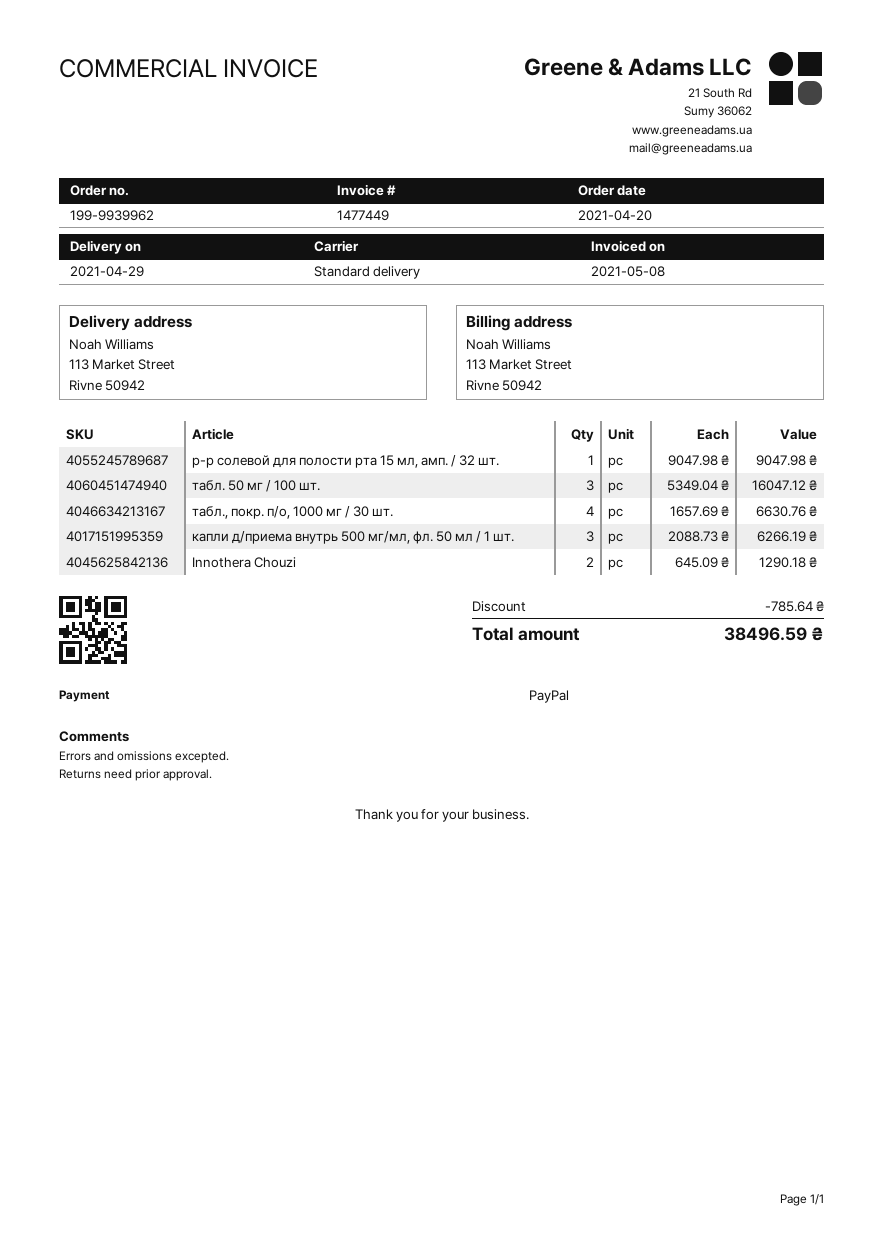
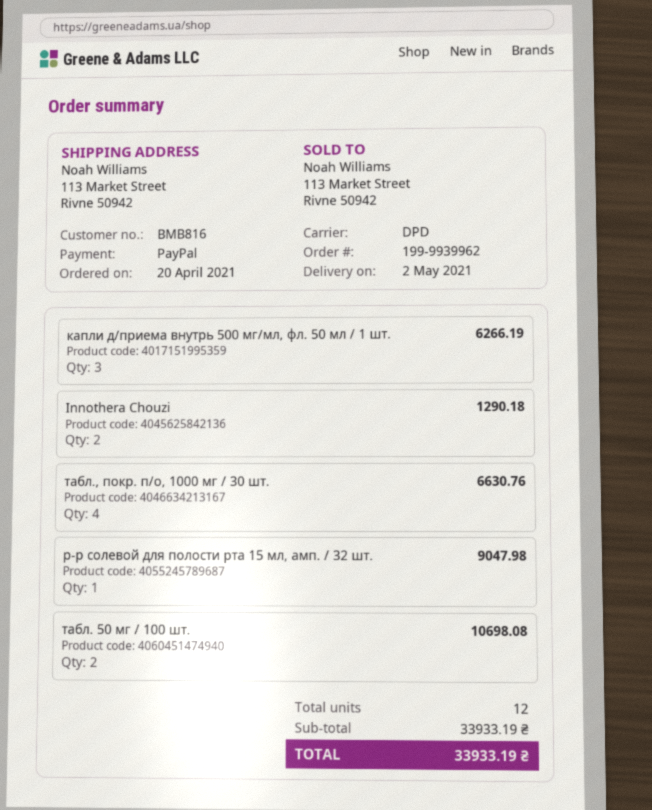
delivery date: 2021-04-29 -> 2021-05-02
shipping method: standard -> DPD
табл. 50 мг / 100 шт.: 3 for 16047.12 -> 2 for 10698.08
discount: 785.64 -> none
total: 38496.59 -> 33933.19

